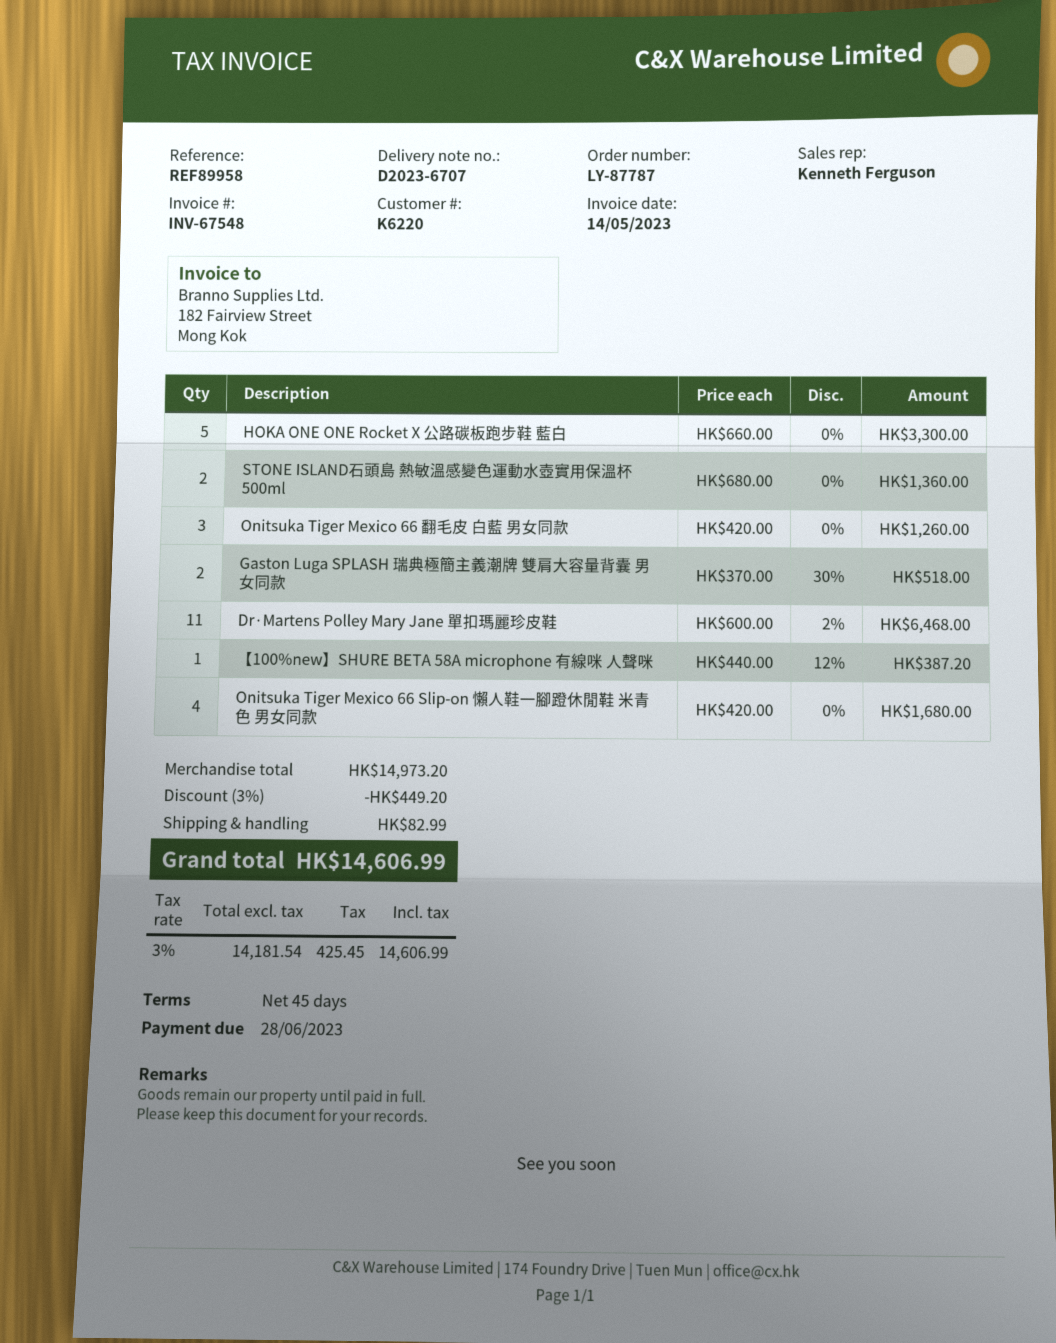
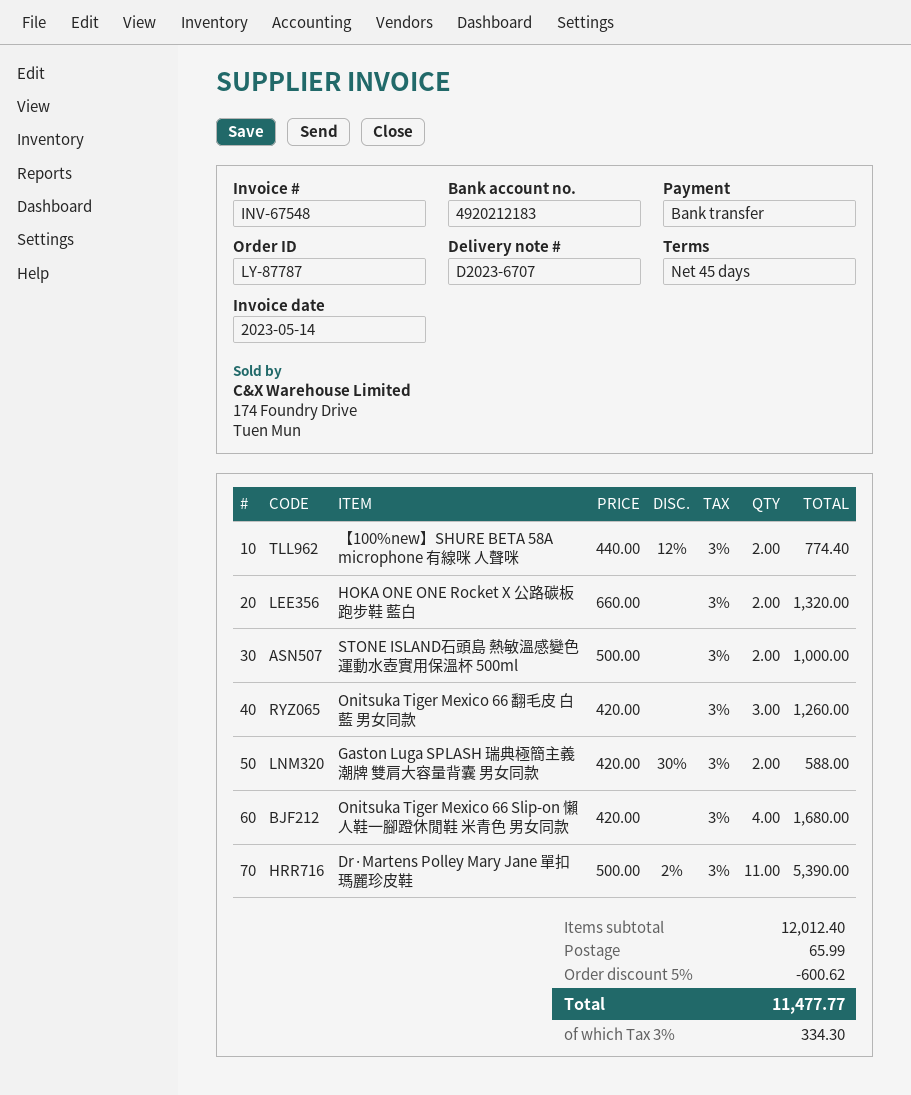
HOKA ONE ONE Rocket X 公路碳板跑步鞋 藍白: 5 x 660.00 = 3300.00 -> 2 x 660.00 = 1320.00
STONE ISLAND石頭島 熱敏溫感變色運動水壺實用保溫杯 500ml: 2 x 680.00 = 1360.00 -> 2 x 500.00 = 1000.00
Gaston Luga SPLASH 瑞典極簡主義潮牌 雙肩大容量背囊 男女同款: 2 x 370.00 - 30% = 518.00 -> 2 x 420.00 - 30% = 588.00
Dr·Martens Polley Mary Jane 單扣瑪麗珍皮鞋: 11 x 600.00 - 2% = 6468.00 -> 11 x 500.00 - 2% = 5390.00
【100%new】SHURE BETA 58A microphone 有線咪 人聲咪: 1 x 440.00 - 12% = 387.20 -> 2 x 440.00 - 12% = 774.40
subtotal: 14973.20 -> 12012.40
discount: 3% = 449.20 -> 5% = 600.62
shipping: 82.99 -> 65.99
tax: 3% = 425.45 -> 3% = 334.30
total: 14606.99 -> 11477.77

